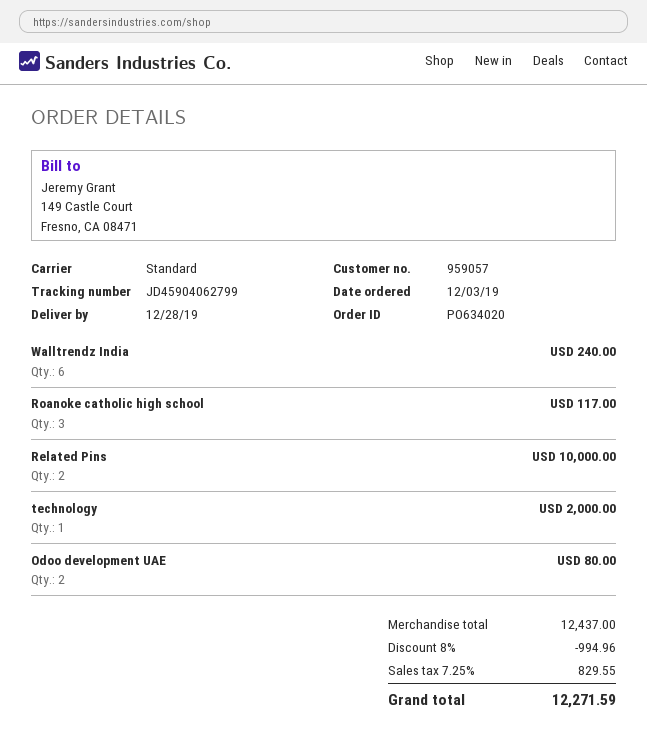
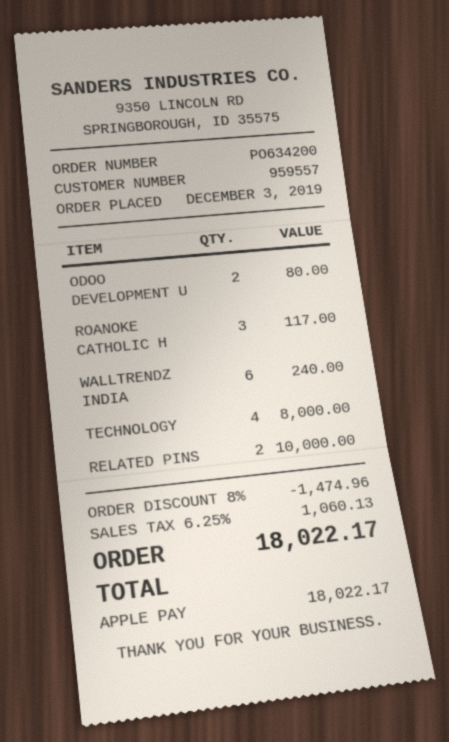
order number: PO634020 -> PO634200
customer number: 959057 -> 959557
technology: 1 for 2000.00 -> 4 for 8000.00
discount: 8% = 994.96 -> 8% = 1474.96
tax: 7.25% = 829.55 -> 6.25% = 1060.13
total: 12271.59 -> 18022.17

